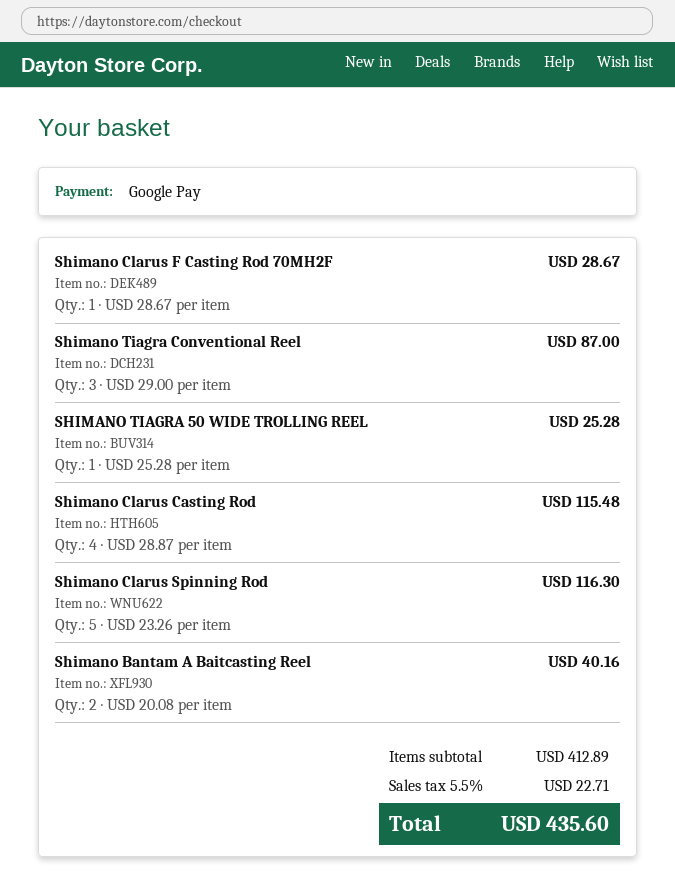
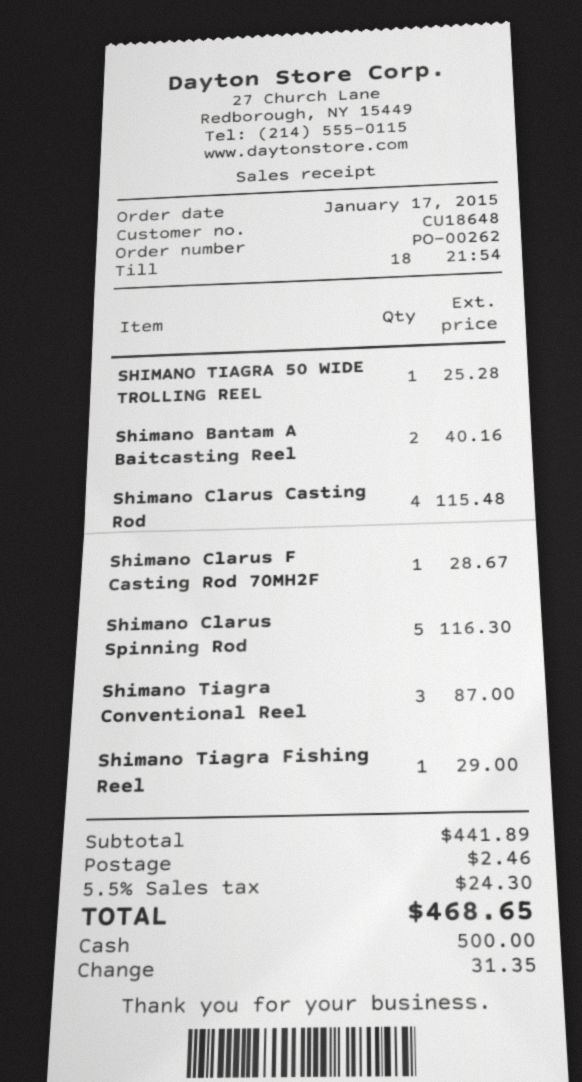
payment method: Google Pay -> cash
Shimano Tiagra Fishing Reel: none -> 1 for 29.00
subtotal: 412.89 -> 441.89
shipping: none -> 2.46
tax: 5.5% = 22.71 -> 5.5% = 24.30
total: 435.60 -> 468.65

